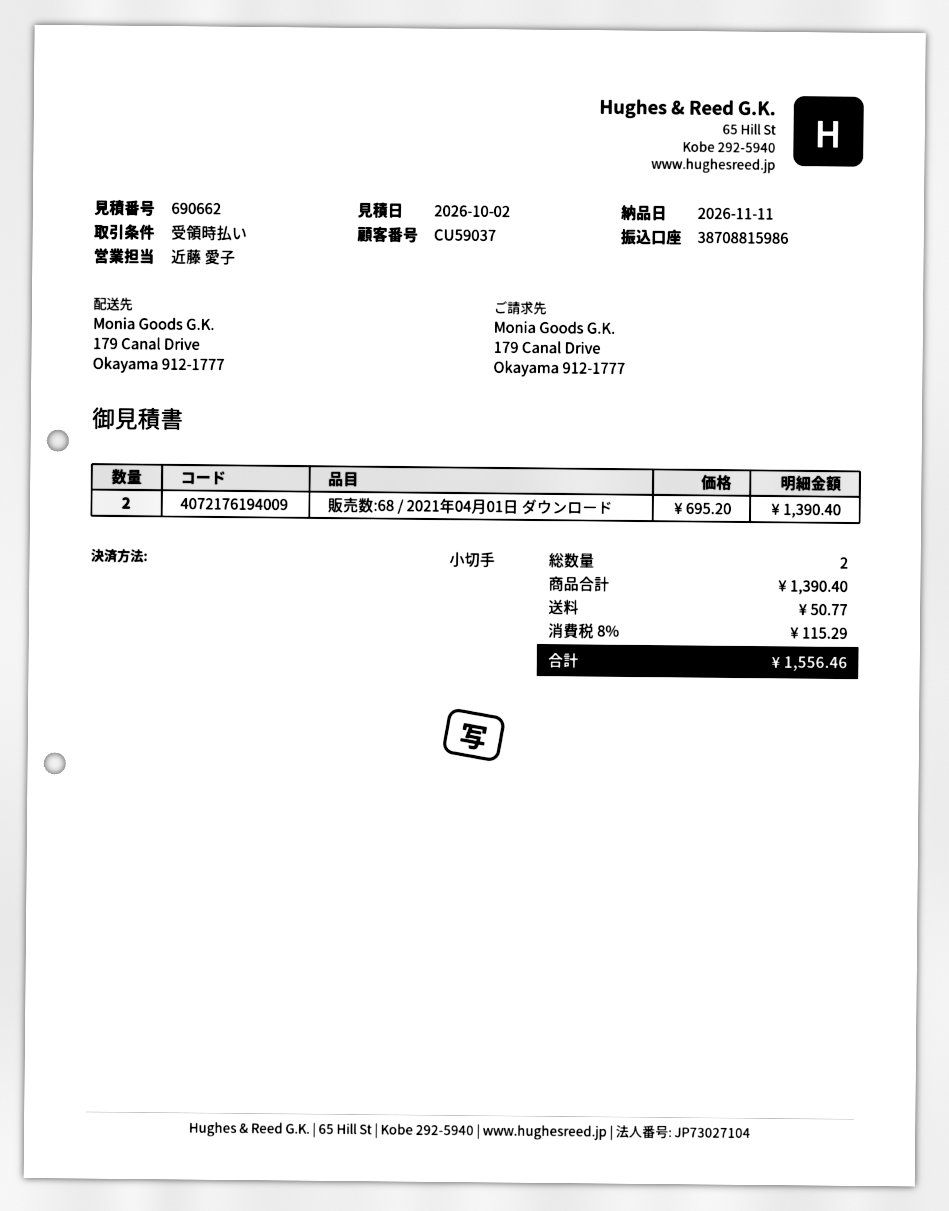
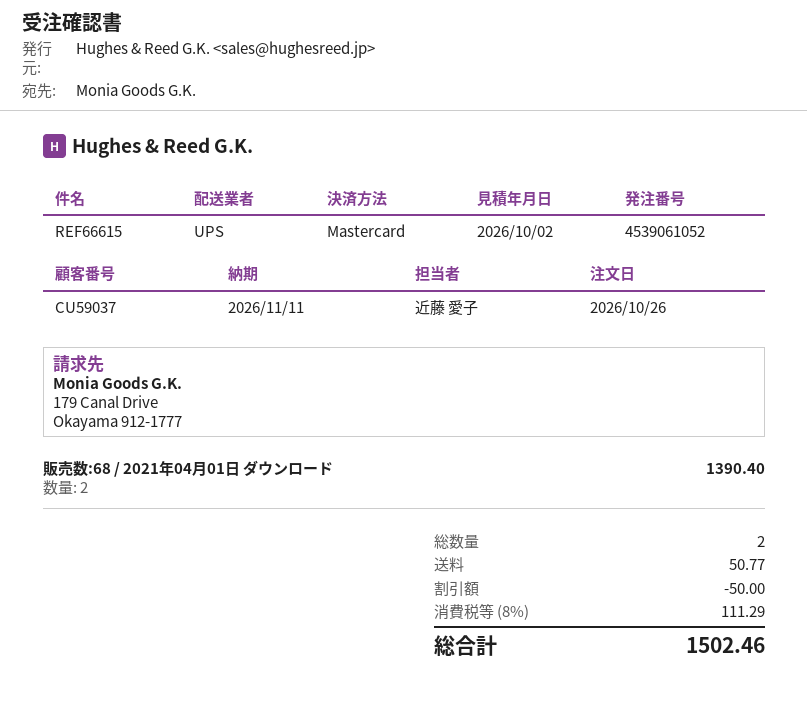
payment method: cheque -> Mastercard
discount: none -> 50.00
tax: 8% = 115.29 -> 8% = 111.29
total: 1556.46 -> 1502.46

